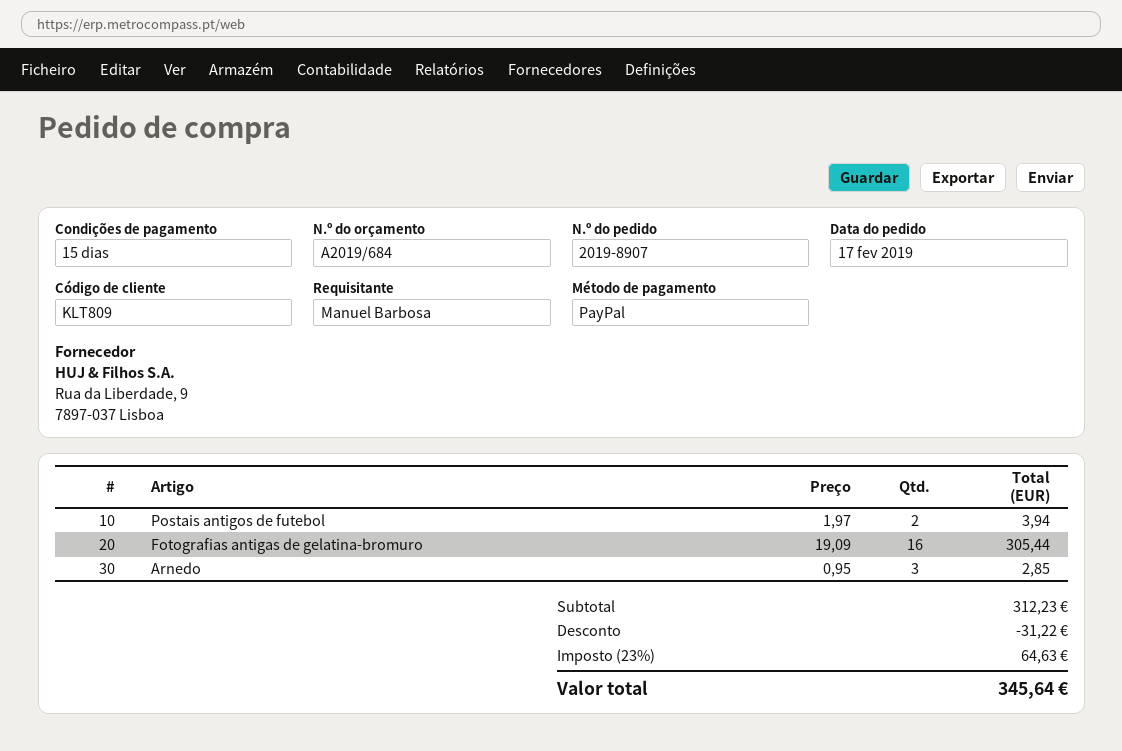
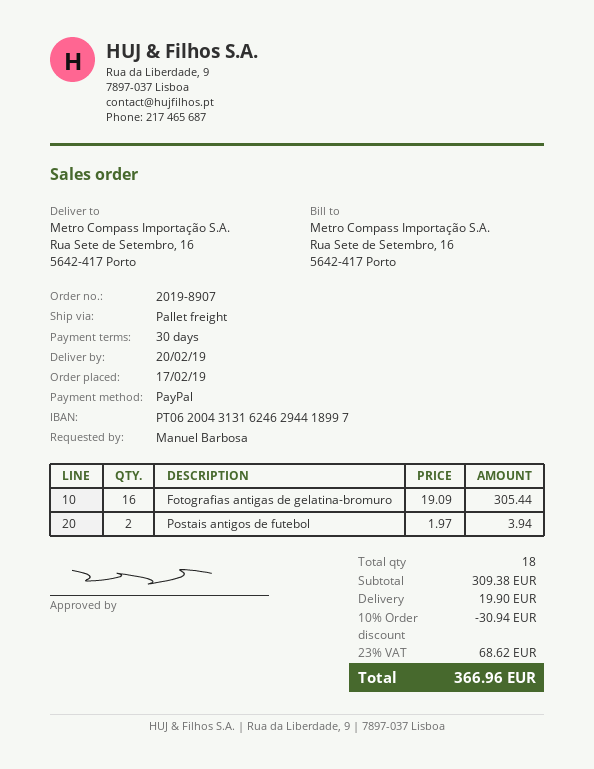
payment terms: 15 days -> 30 days
Arnedo: 3 x 0.95 = 2.85 -> none
subtotal: 312.23 -> 309.38
discount: 31.22 -> 30.94
shipping: none -> 19.90
tax: 23% = 64.63 -> 23% = 68.62
total: 345.64 -> 366.96

